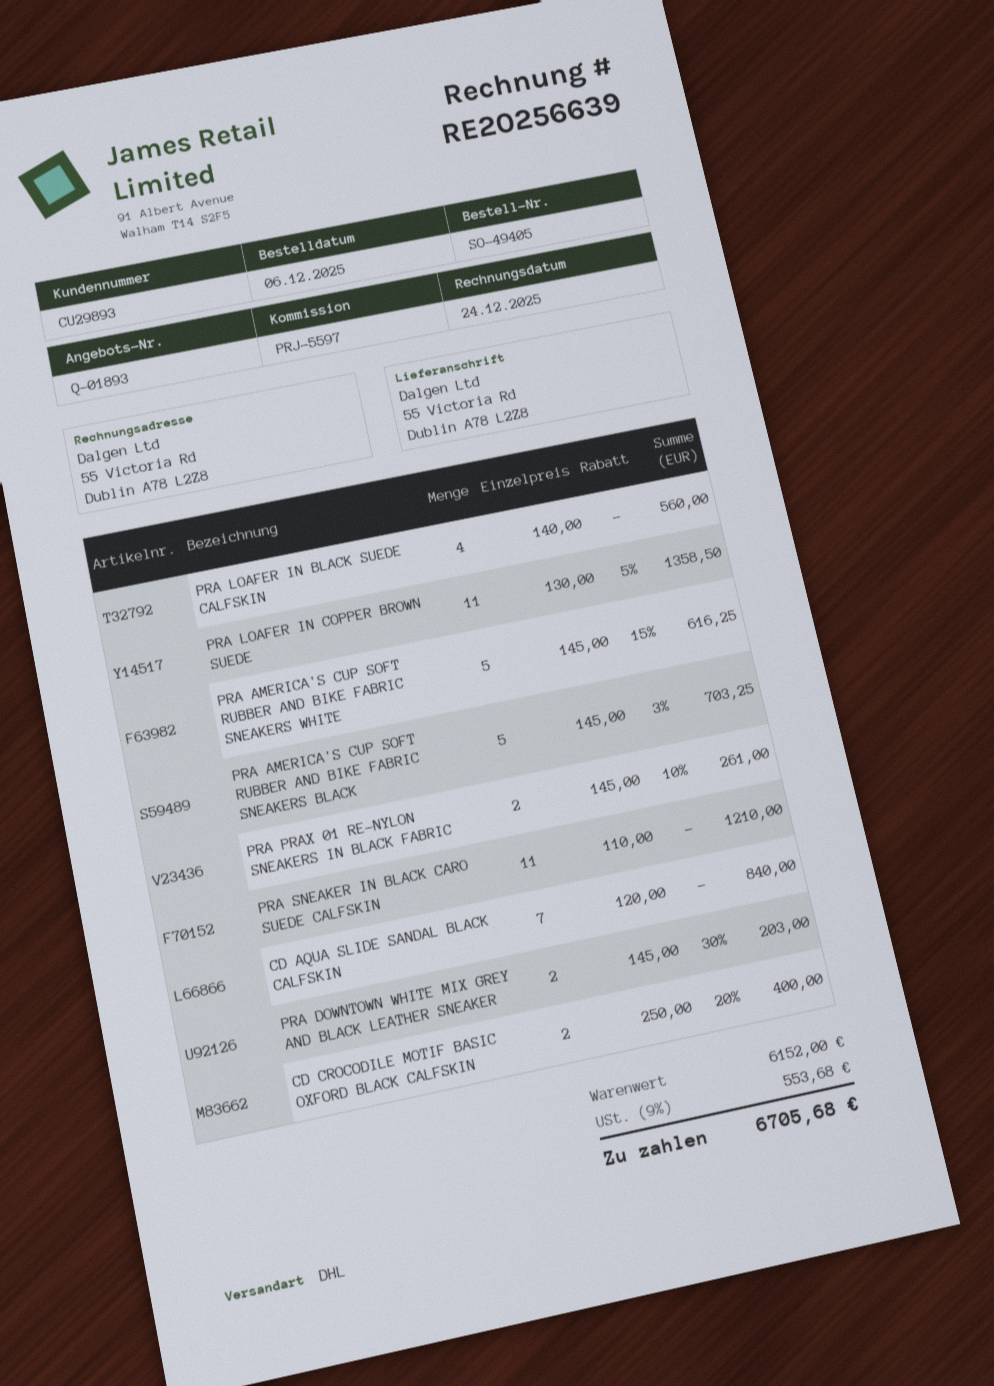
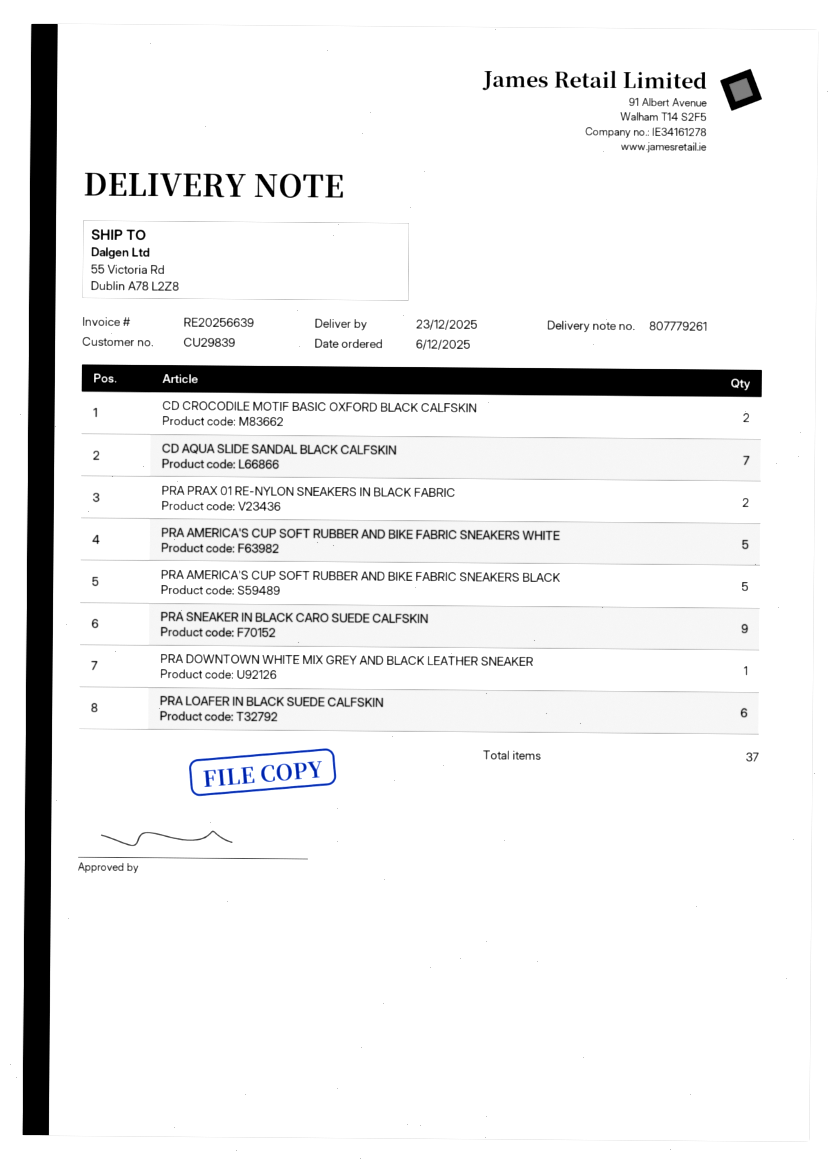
customer number: CU29893 -> CU29839
PRA LOAFER IN BLACK SUEDE CALFSKIN: 4 -> 6
PRA LOAFER IN COPPER BROWN SUEDE: 11 -> none
PRA SNEAKER IN BLACK CARO SUEDE CALFSKIN: 11 -> 9
PRA DOWNTOWN WHITE MIX GREY AND BLACK LEATHER SNEAKER: 2 -> 1

